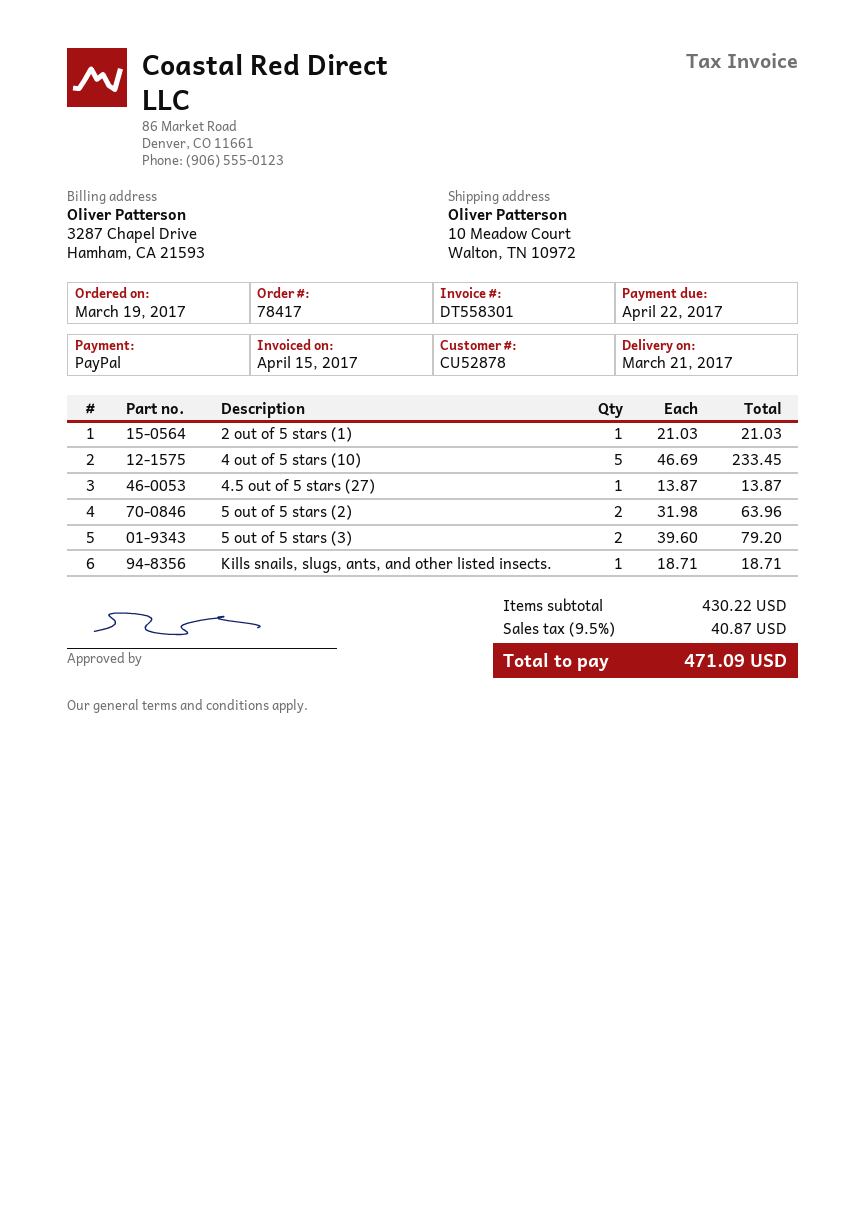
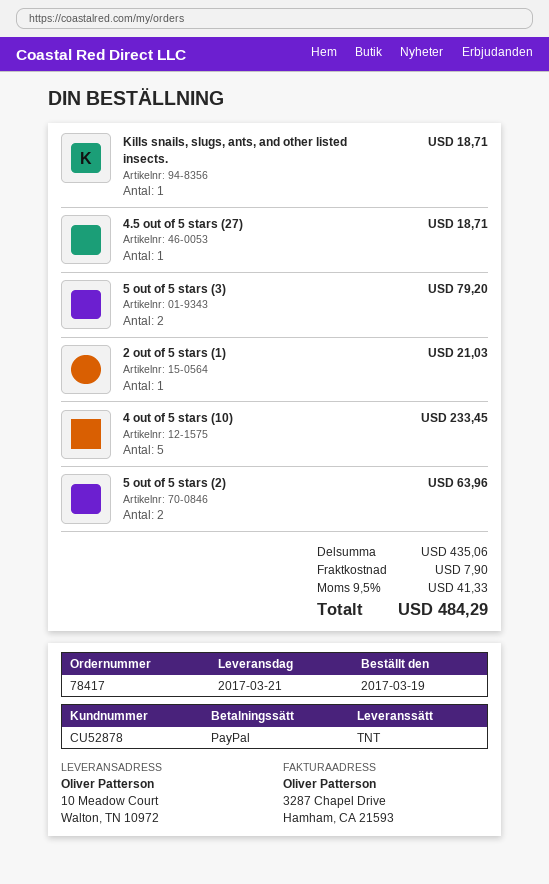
4.5 out of 5 stars (27): 1 for 13.87 -> 1 for 18.71
subtotal: 430.22 -> 435.06
shipping: none -> 7.90
tax: 9.5% = 40.87 -> 9.5% = 41.33
total: 471.09 -> 484.29

